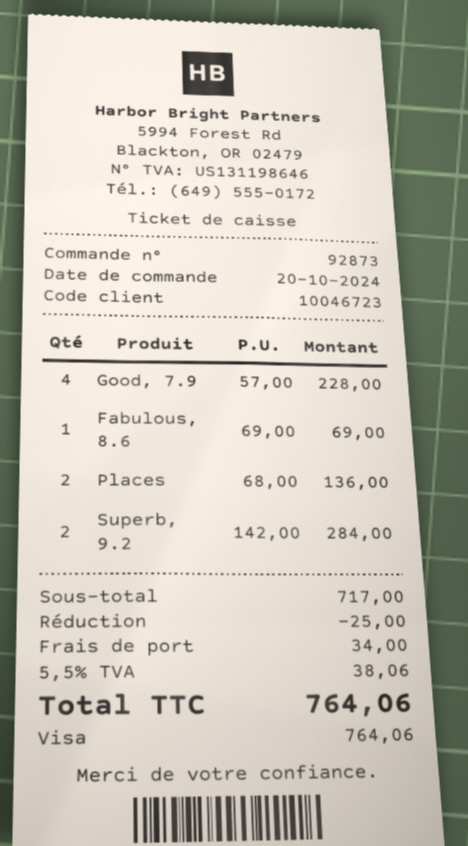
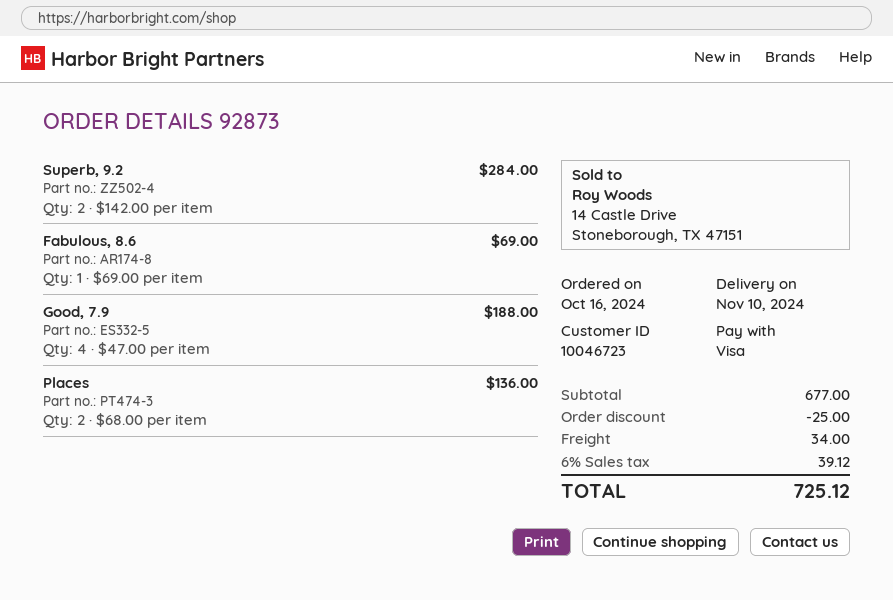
order date: 2024-10-20 -> 2024-10-16
Good, 7.9: 4 x 57.00 = 228.00 -> 4 x 47.00 = 188.00
subtotal: 717.00 -> 677.00
tax: 5.5% = 38.06 -> 6% = 39.12
total: 764.06 -> 725.12

